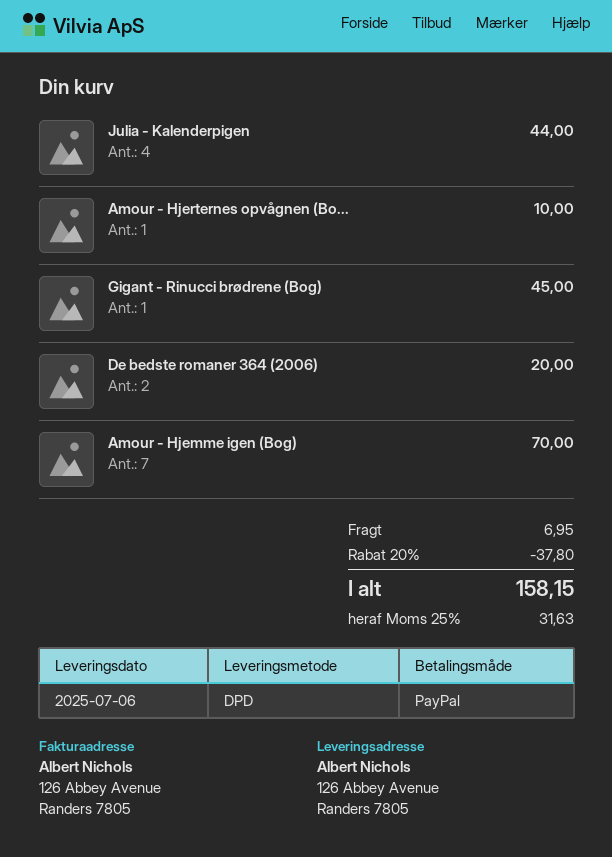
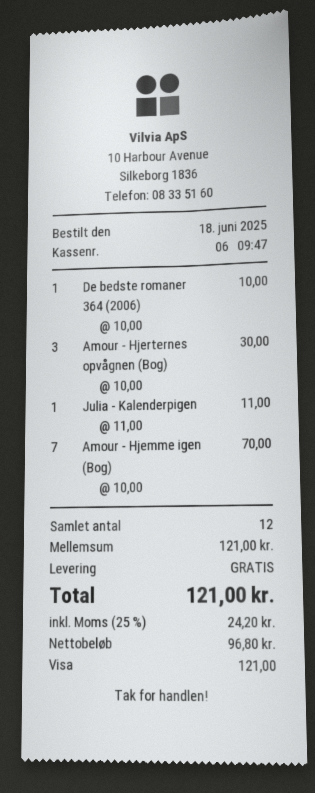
payment method: PayPal -> Visa
Julia - Kalenderpigen: 4 for 44.00 -> 1 for 11.00
Amour - Hjerternes opvågnen (Bo...: 1 for 10.00 -> 3 for 30.00
Gigant - Rinucci brødrene (Bog): 1 for 45.00 -> none
De bedste romaner 364 (2006): 2 for 20.00 -> 1 for 10.00
discount: 20% = 37.80 -> none
shipping: 6.95 -> 0.00
tax: 25% = 31.63 -> 25% = 24.20
total: 158.15 -> 121.00

